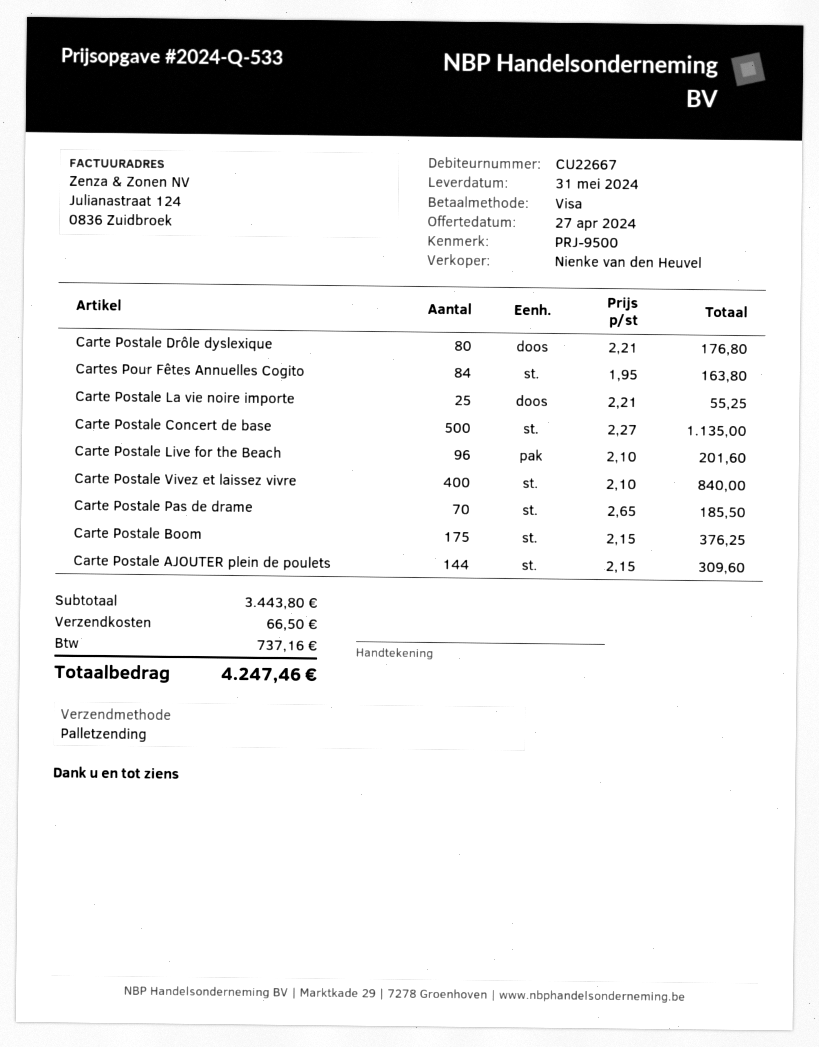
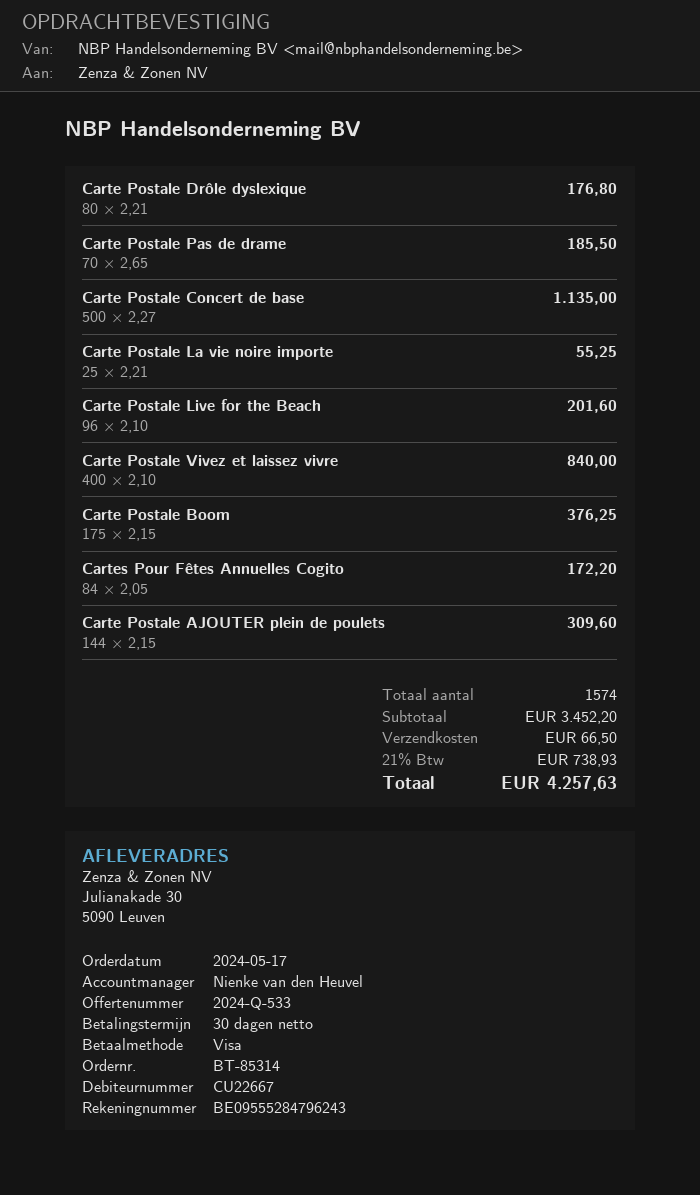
Cartes Pour Fêtes Annuelles Cogito: 84 x 1.95 = 163.80 -> 84 x 2.05 = 172.20
subtotal: 3443.80 -> 3452.20
tax: 737.16 -> 738.93
total: 4247.46 -> 4257.63

